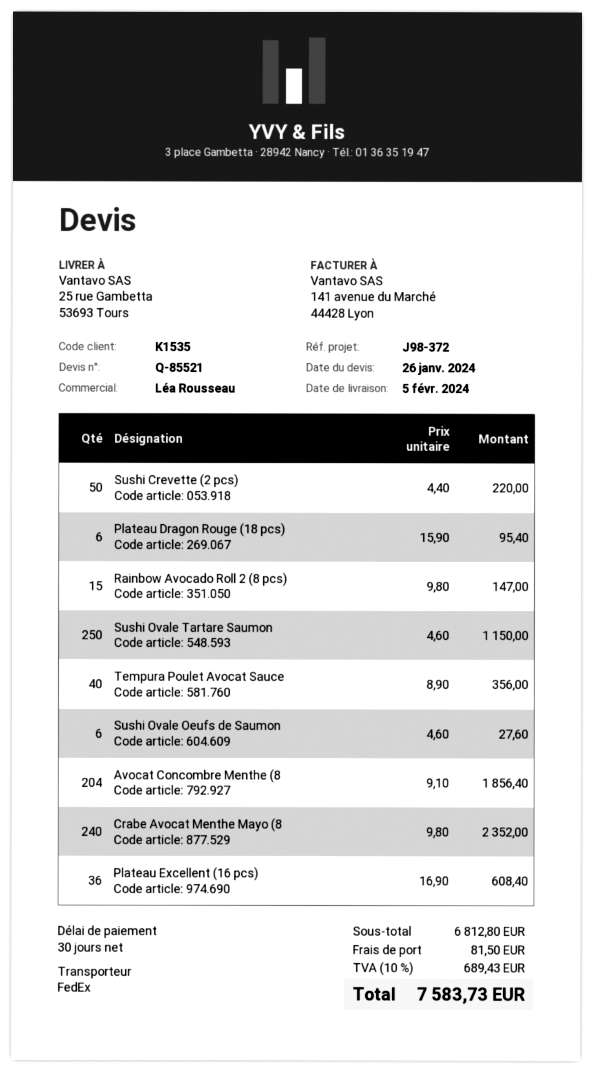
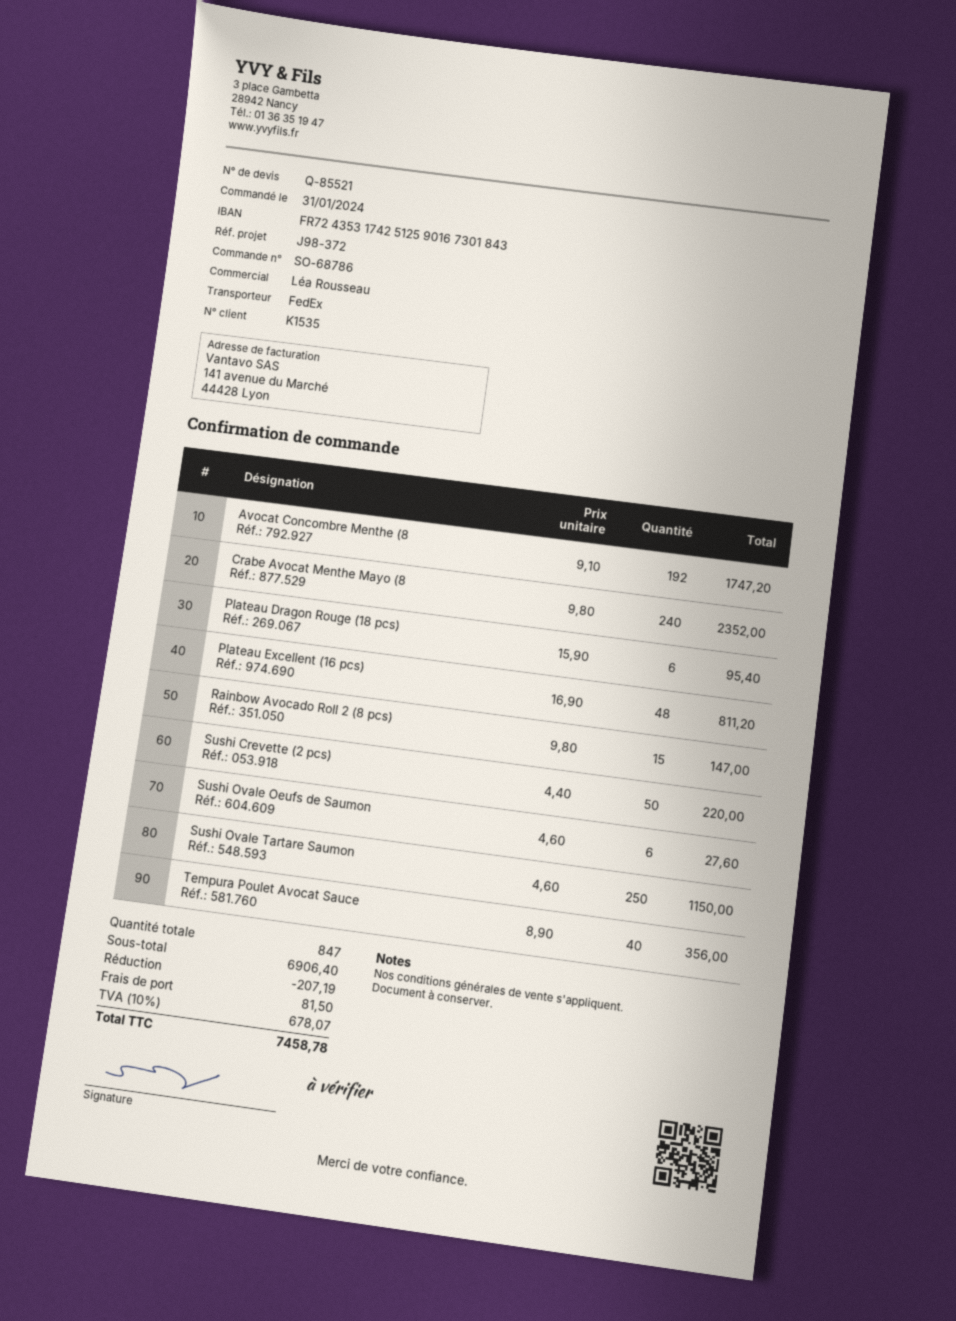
Avocat Concombre Menthe (8: 204 x 9.10 = 1856.40 -> 192 x 9.10 = 1747.20
Plateau Excellent (16 pcs): 36 x 16.90 = 608.40 -> 48 x 16.90 = 811.20
subtotal: 6812.80 -> 6906.40
discount: none -> 207.19
tax: 10% = 689.43 -> 10% = 678.07
total: 7583.73 -> 7458.78

